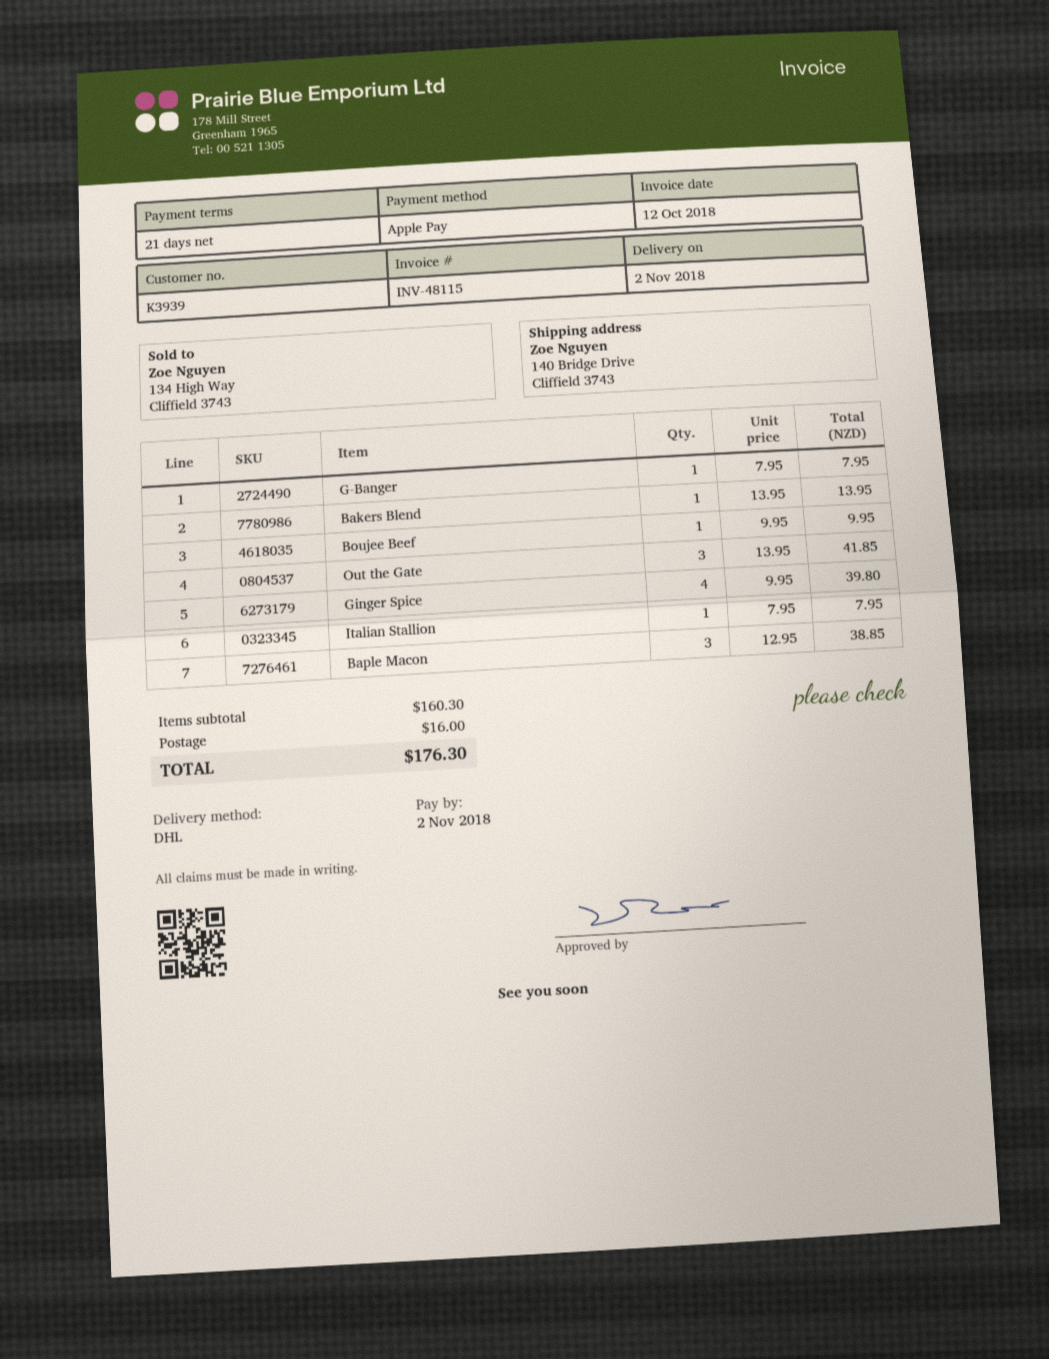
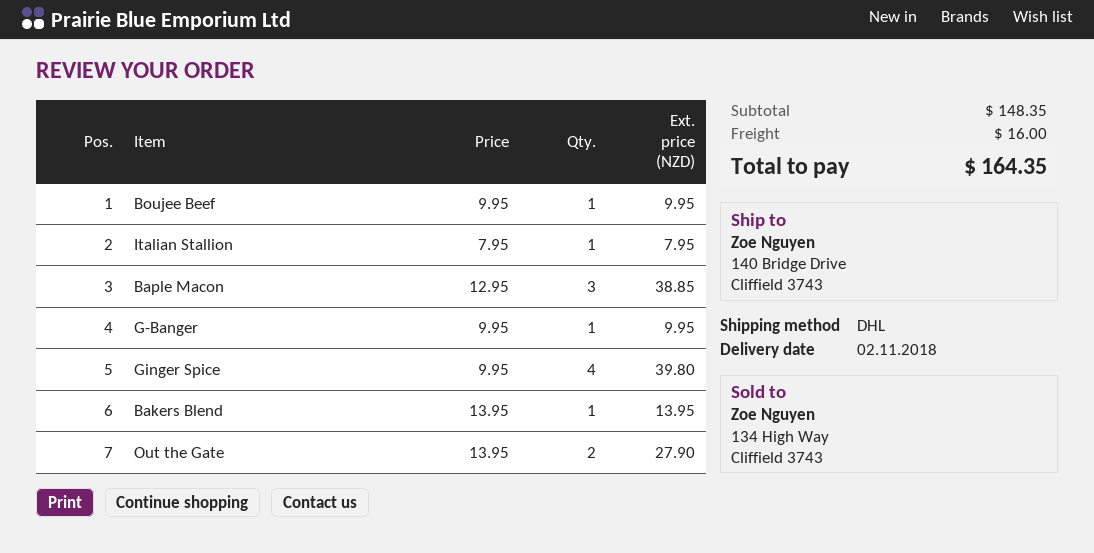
G-Banger: 1 x 7.95 = 7.95 -> 1 x 9.95 = 9.95
Out the Gate: 3 x 13.95 = 41.85 -> 2 x 13.95 = 27.90
subtotal: 160.30 -> 148.35
total: 176.30 -> 164.35

